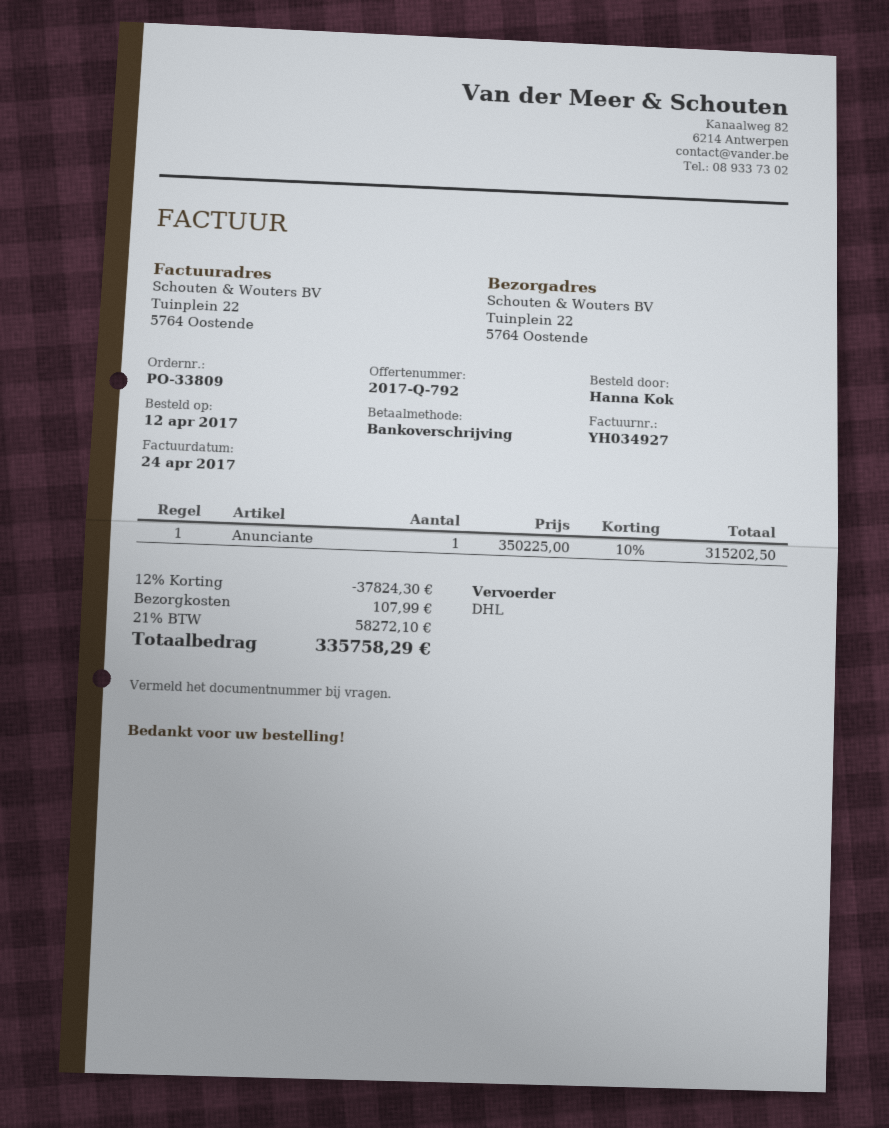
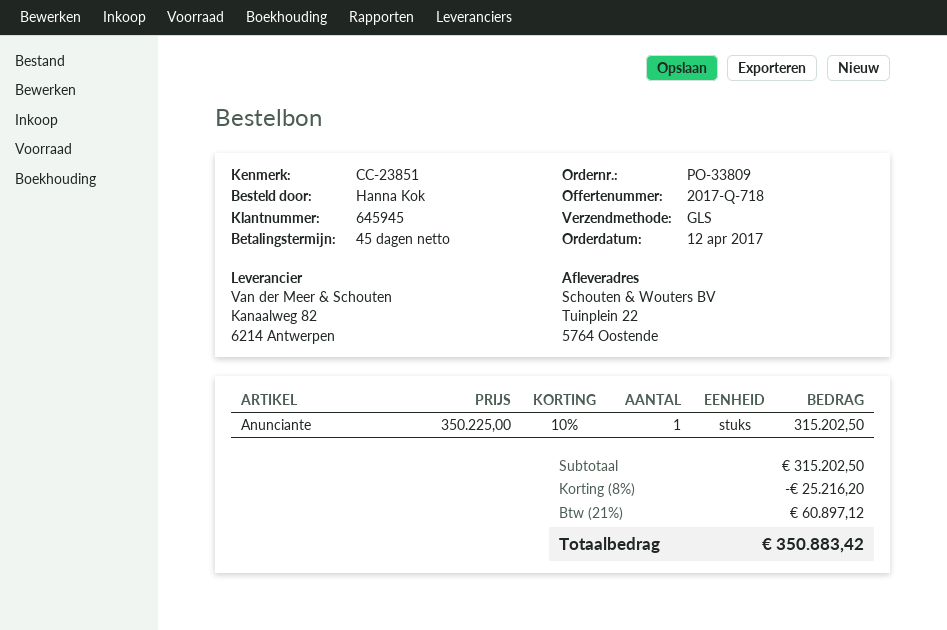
quote number: 2017-Q-792 -> 2017-Q-718
shipping method: DHL -> GLS
discount: 12% = 37824.30 -> 8% = 25216.20
shipping: 107.99 -> none
tax: 21% = 58272.10 -> 21% = 60897.12
total: 335758.29 -> 350883.42

